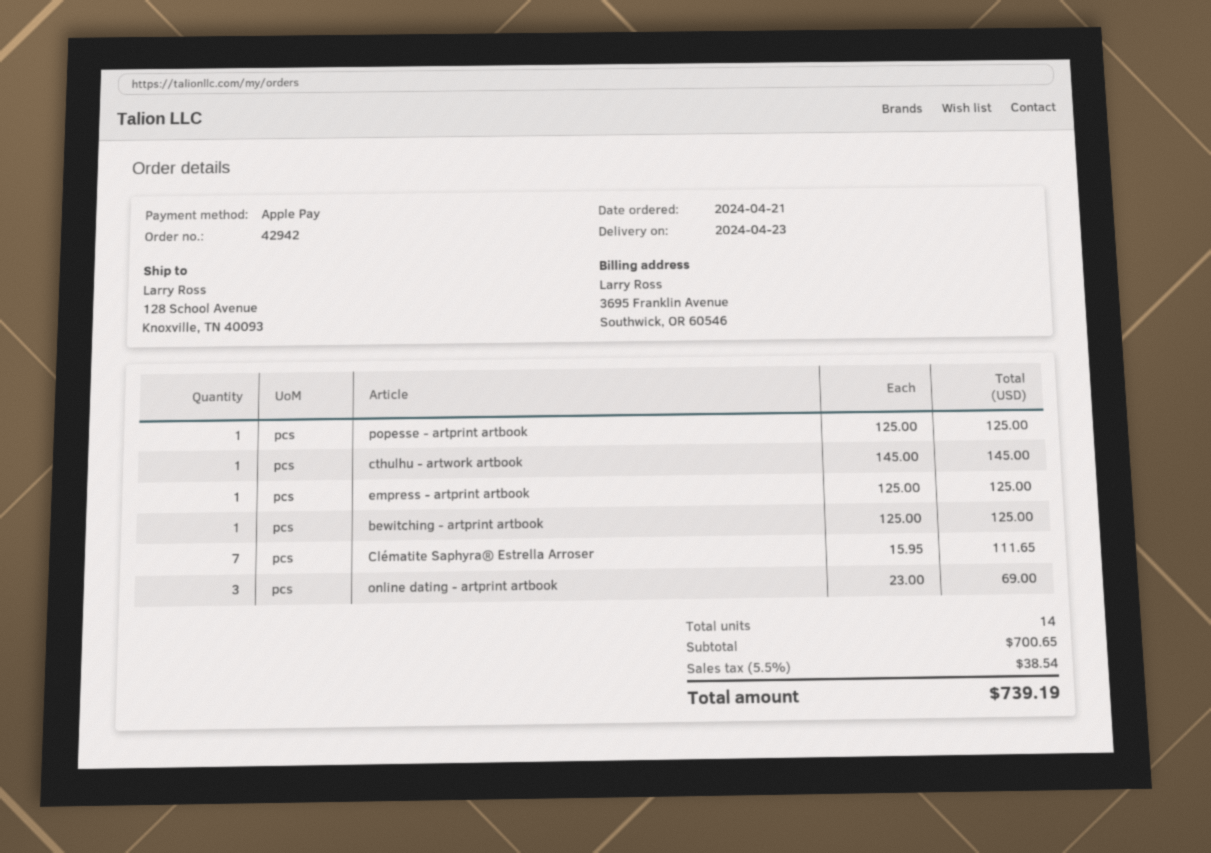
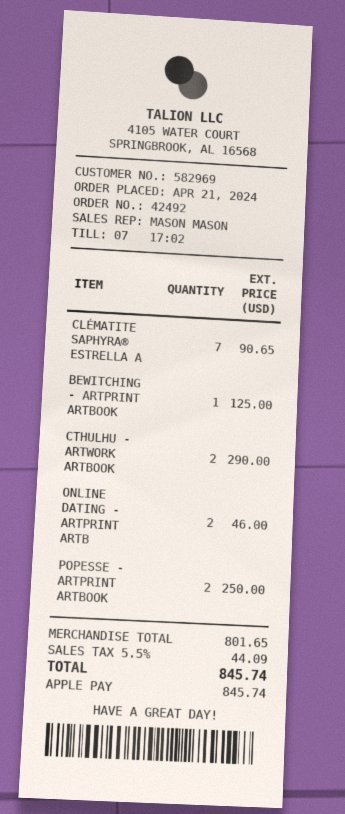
order number: 42942 -> 42492
popesse - artprint artbook: 1 for 125.00 -> 2 for 250.00
cthulhu - artwork artbook: 1 for 145.00 -> 2 for 290.00
empress - artprint artbook: 1 for 125.00 -> none
Clématite Saphyra® Estrella Arroser: 7 for 111.65 -> 7 for 90.65
online dating - artprint artbook: 3 for 69.00 -> 2 for 46.00
subtotal: 700.65 -> 801.65
tax: 5.5% = 38.54 -> 5.5% = 44.09
total: 739.19 -> 845.74

